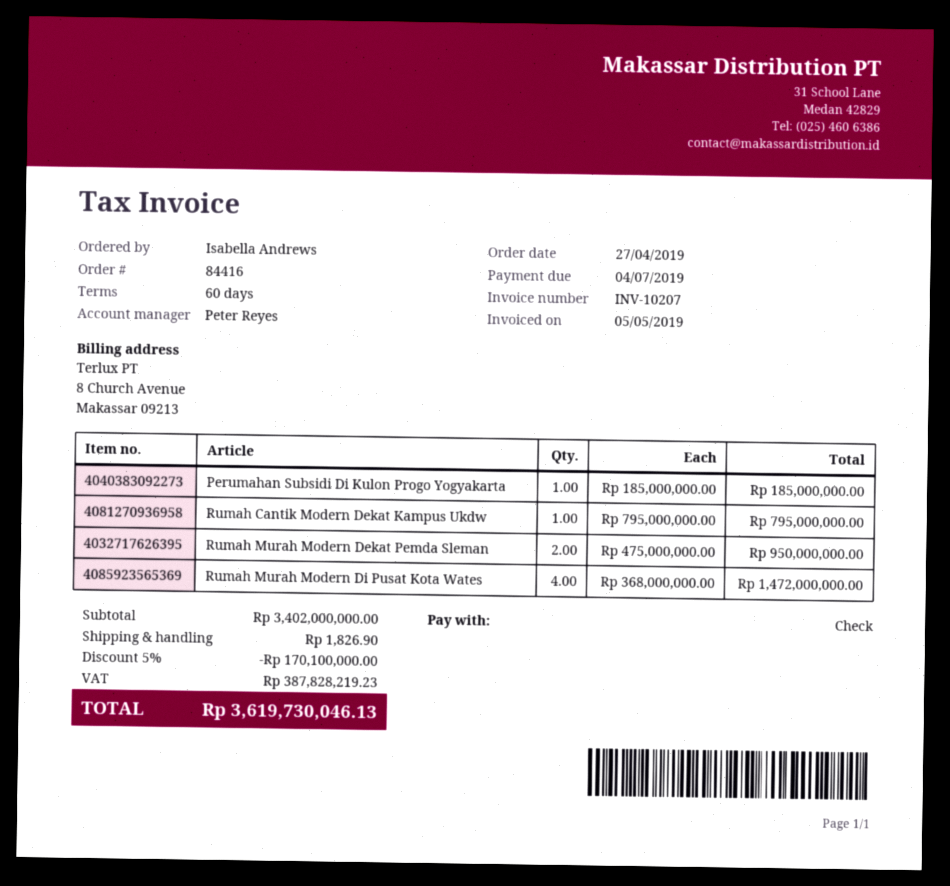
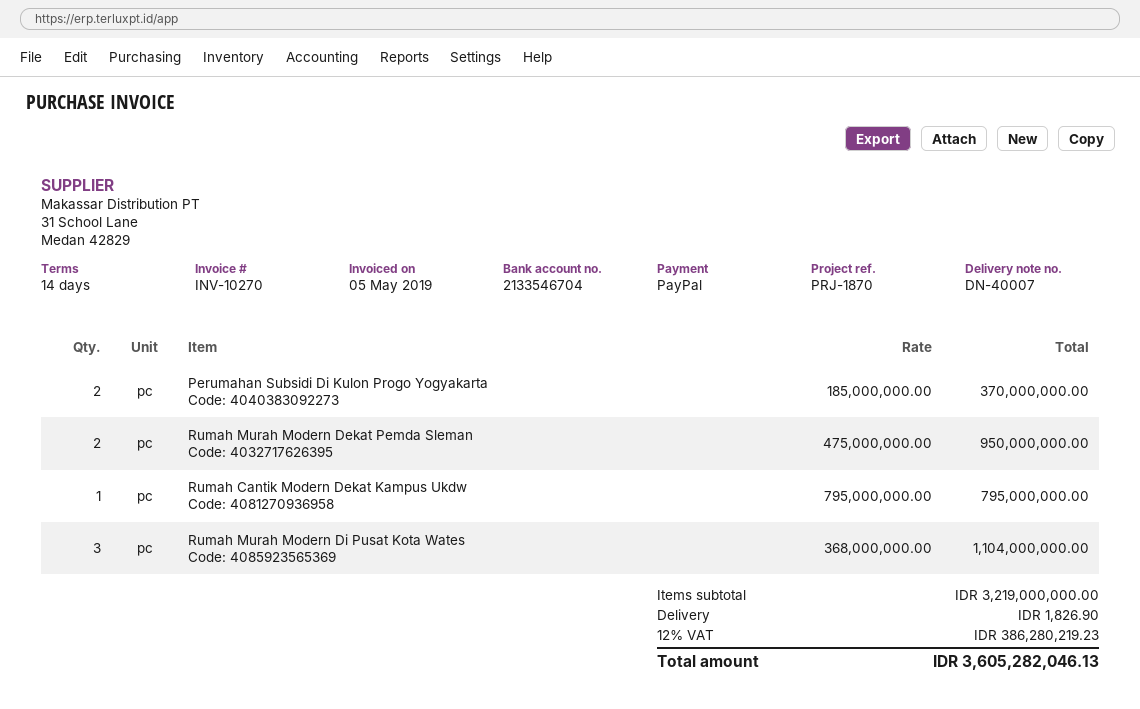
invoice number: INV-10207 -> INV-10270
payment terms: 60 days -> 14 days
payment method: cheque -> PayPal
Perumahan Subsidi Di Kulon Progo Yogyakarta: 1 x 185000000.00 = 185000000.00 -> 2 x 185000000.00 = 370000000.00
Rumah Murah Modern Di Pusat Kota Wates: 4 x 368000000.00 = 1472000000.00 -> 3 x 368000000.00 = 1104000000.00
subtotal: 3402000000.00 -> 3219000000.00
discount: 5% = 170100000.00 -> none
tax: 387828219.23 -> 386280219.23
total: 3619730046.13 -> 3605282046.13

